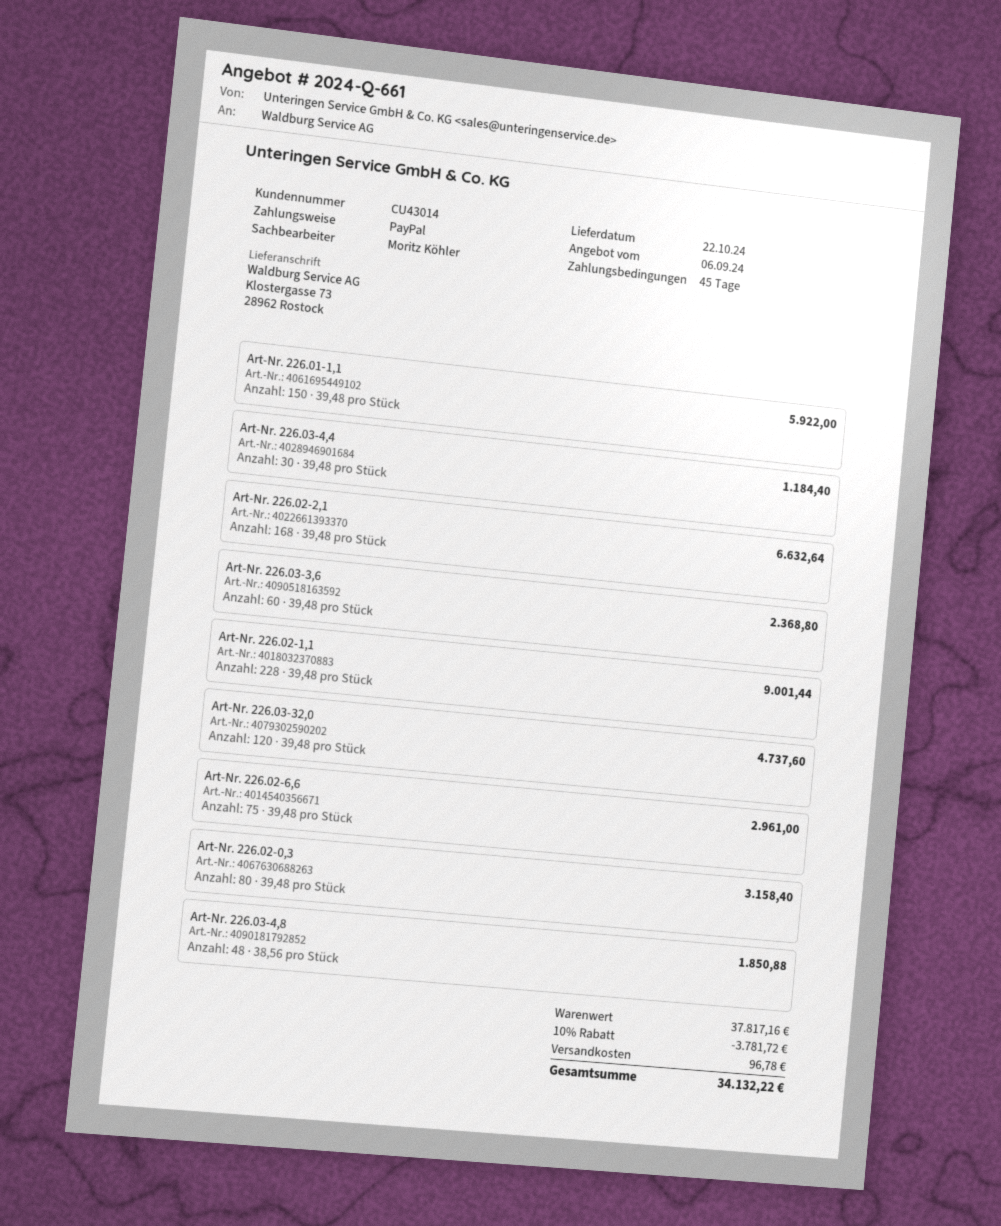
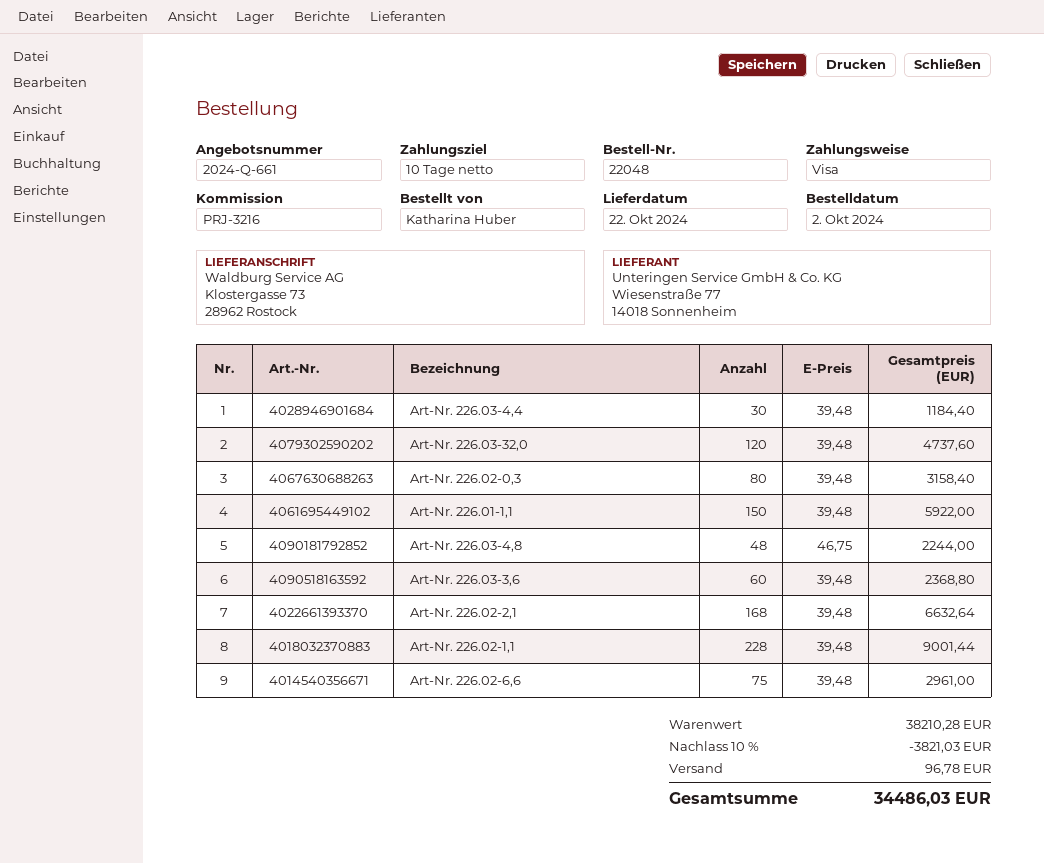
payment terms: 45 days -> 10 days
payment method: PayPal -> Visa
Art-Nr. 226.03-4,8: 48 x 38.56 = 1850.88 -> 48 x 46.75 = 2244.00
subtotal: 37817.16 -> 38210.28
discount: 10% = 3781.72 -> 10% = 3821.03
total: 34132.22 -> 34486.03

